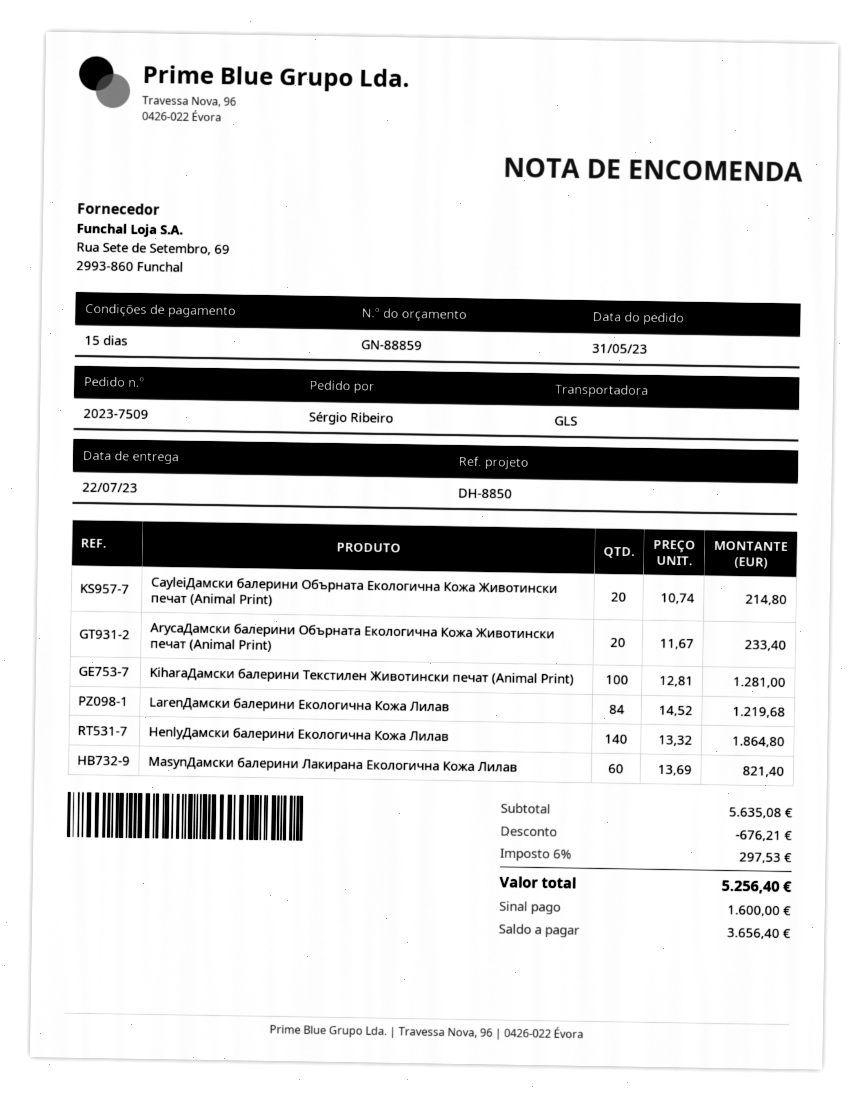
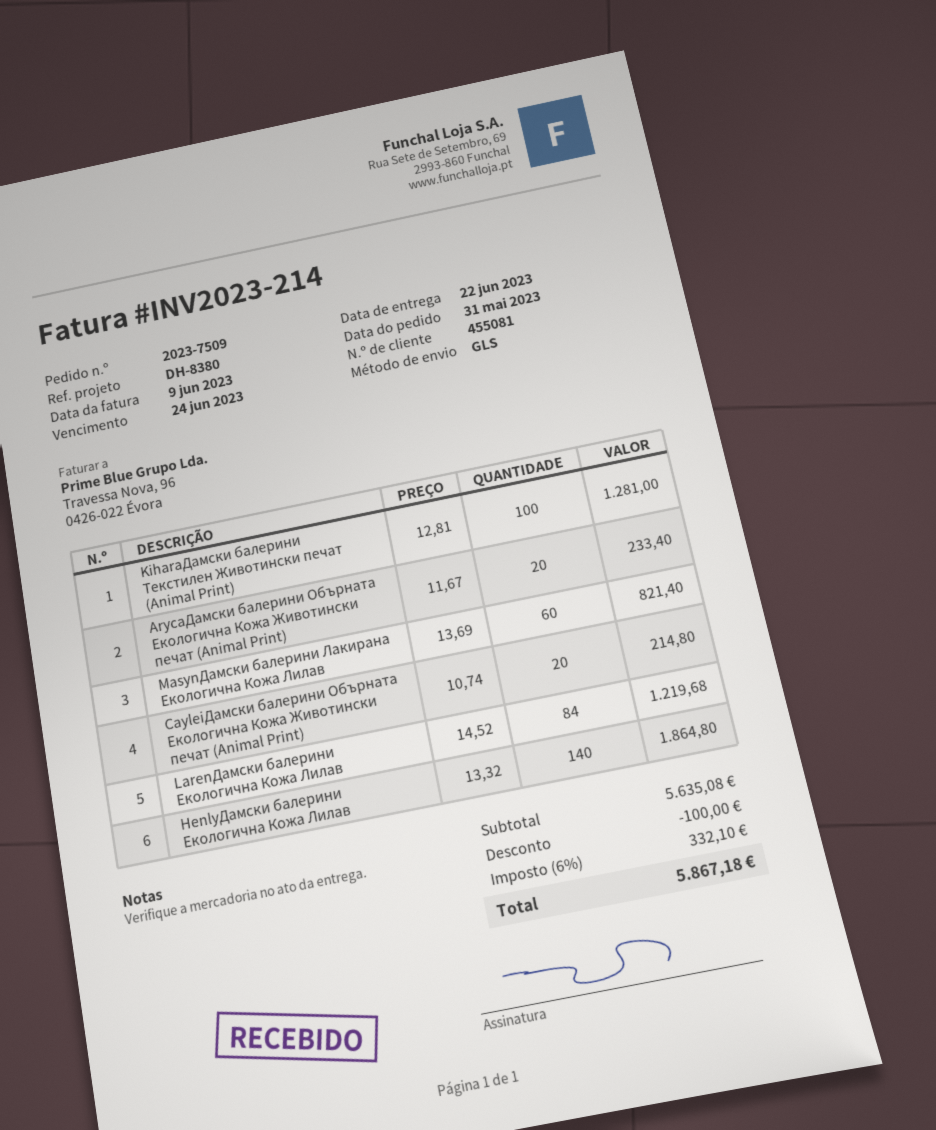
delivery date: 2023-07-22 -> 2023-06-22
reference: DH-8850 -> DH-8380
discount: 676.21 -> 100.00
tax: 6% = 297.53 -> 6% = 332.10
total: 5256.40 -> 5867.18

